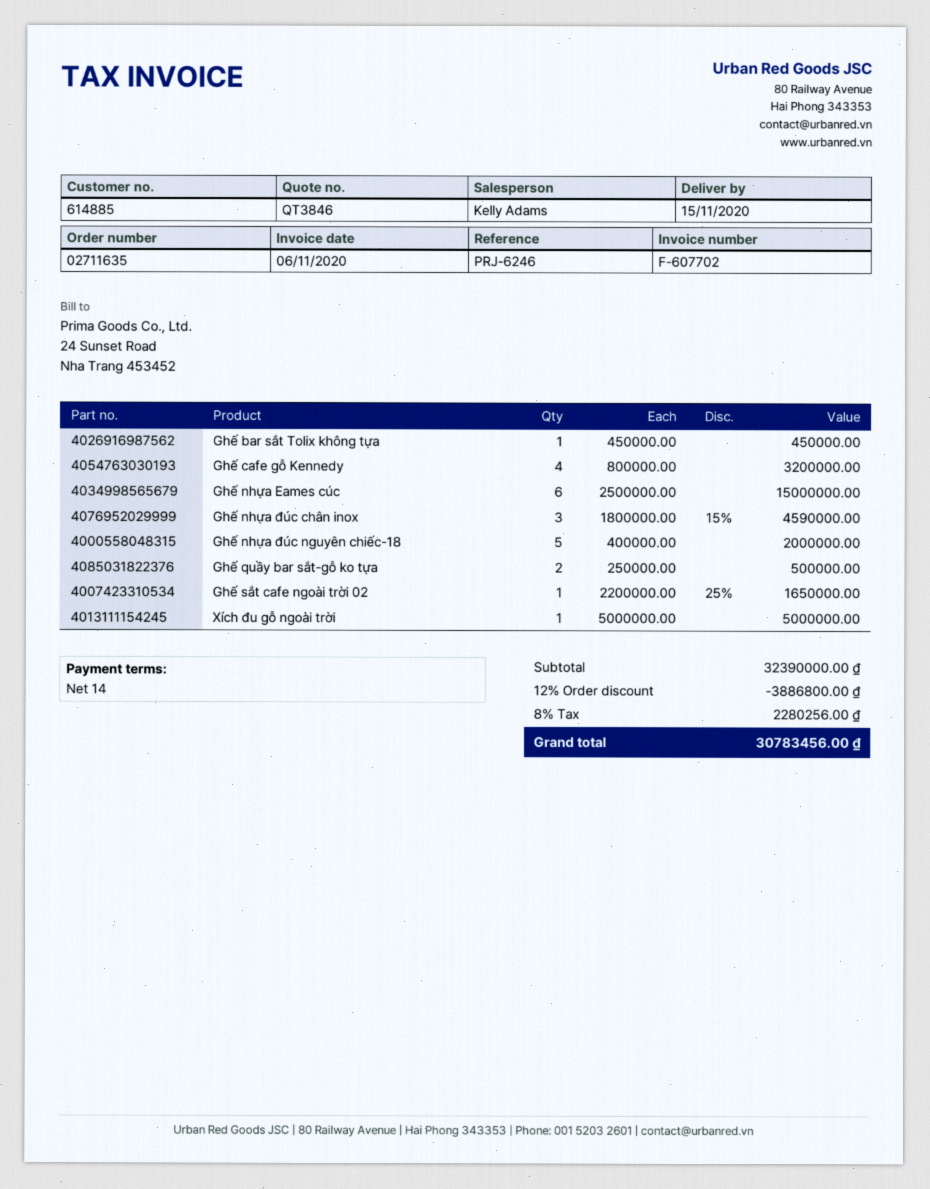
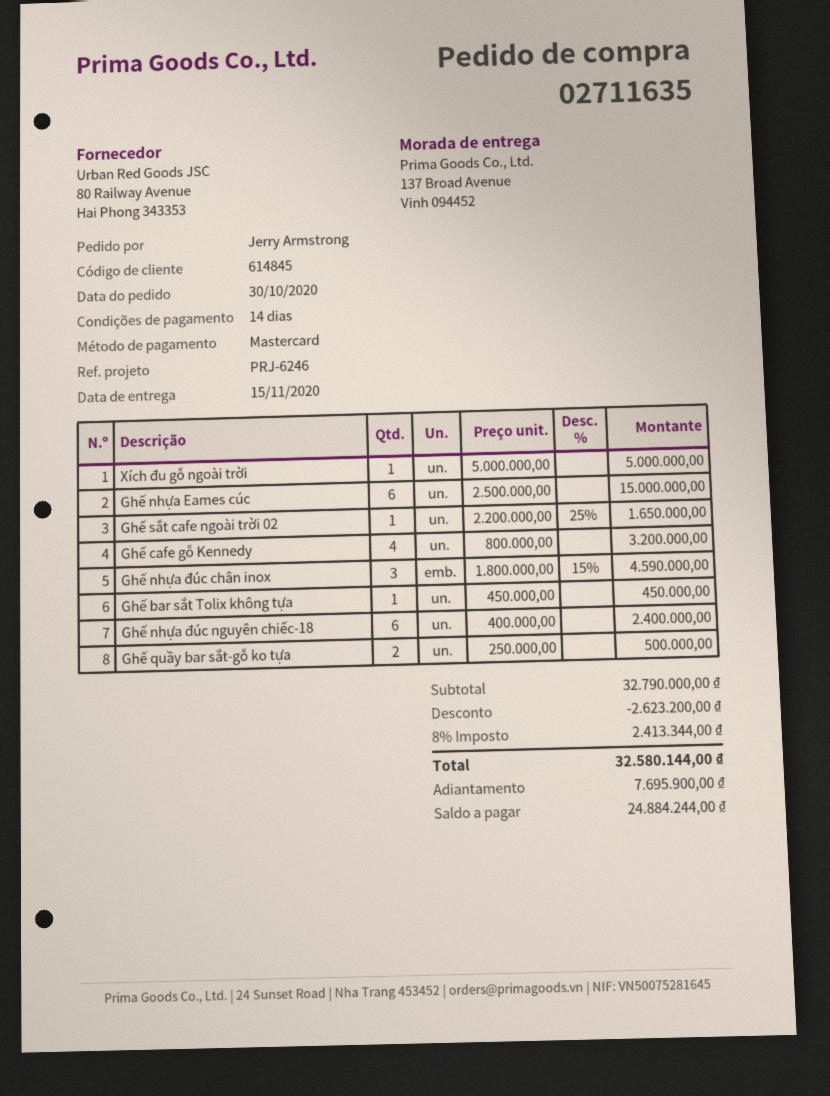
customer number: 614885 -> 614845
Ghế nhựa đúc nguyên chiếc-18: 5 x 400000.00 = 2000000.00 -> 6 x 400000.00 = 2400000.00
subtotal: 32390000.00 -> 32790000.00
discount: 3886800.00 -> 2623200.00
tax: 8% = 2280256.00 -> 8% = 2413344.00
total: 30783456.00 -> 32580144.00

